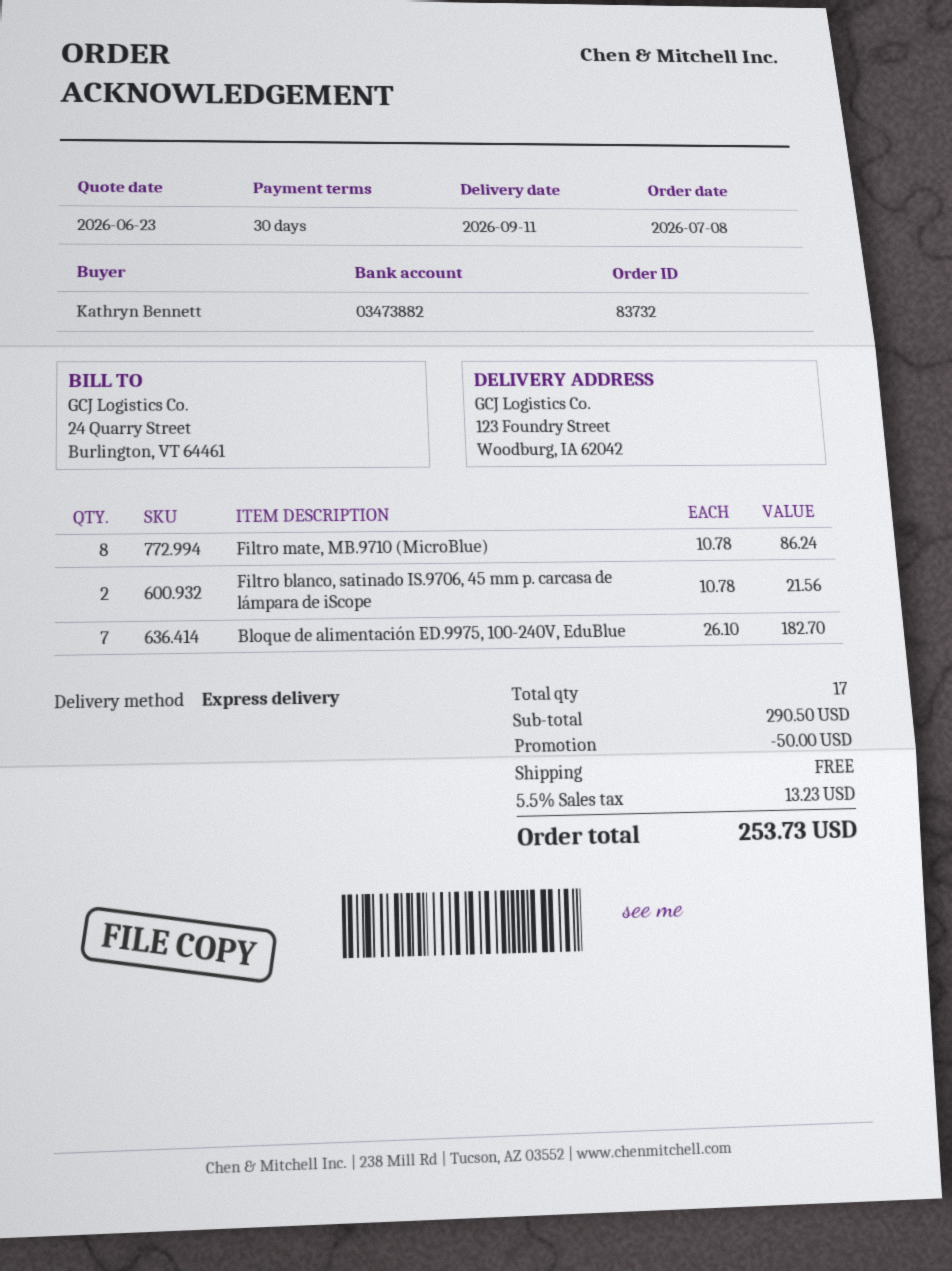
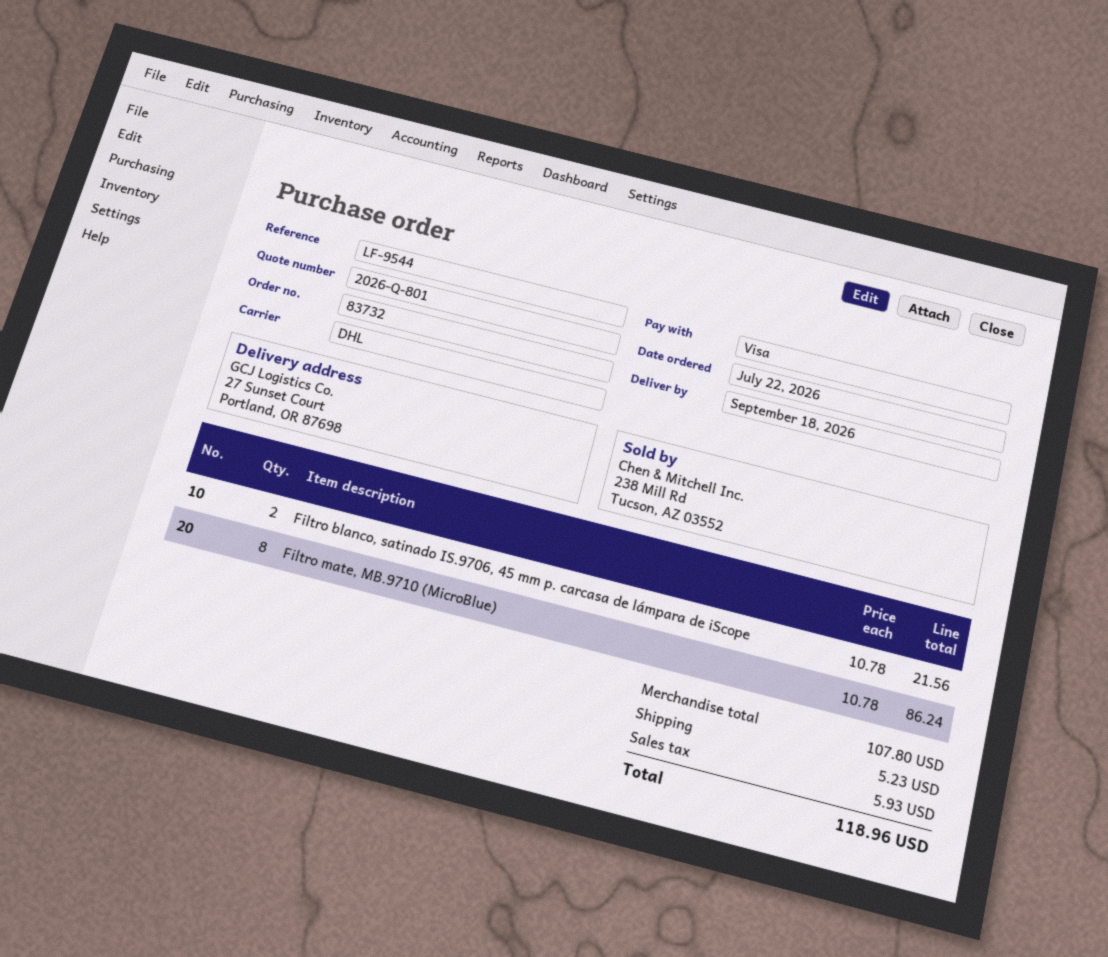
order date: 2026-07-08 -> 2026-07-22
delivery date: 2026-09-11 -> 2026-09-18
shipping method: express -> DHL
ship to: 123 Foundry Street, Woodburg, IA 62042 -> 27 Sunset Court, Portland, OR 87698
Bloque de alimentación ED.9975, 100-240V, EduBlue: 7 x 26.10 = 182.70 -> none
subtotal: 290.50 -> 107.80
discount: 50.00 -> none
shipping: 0.00 -> 5.23
tax: 13.23 -> 5.93
total: 253.73 -> 118.96

